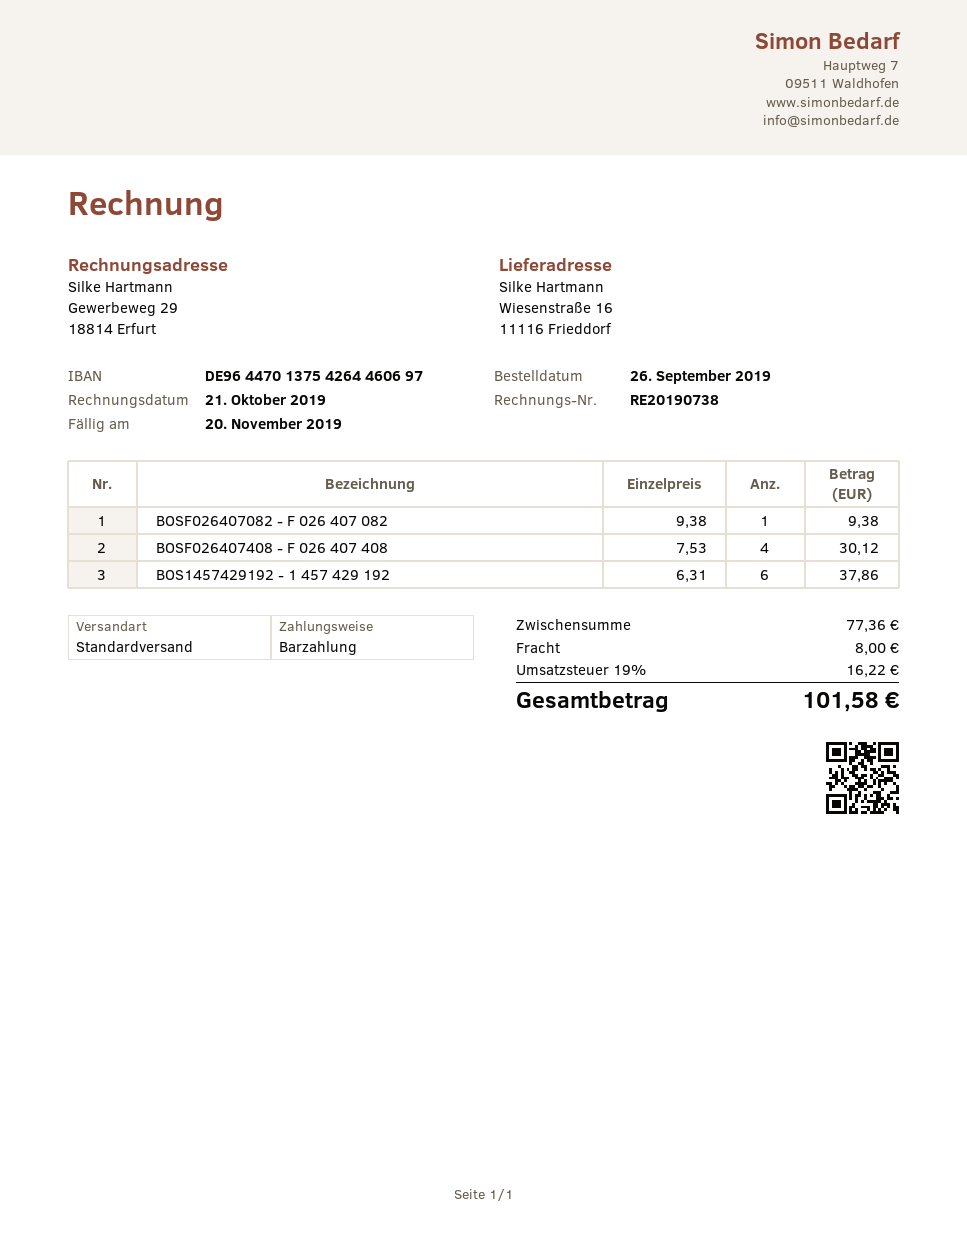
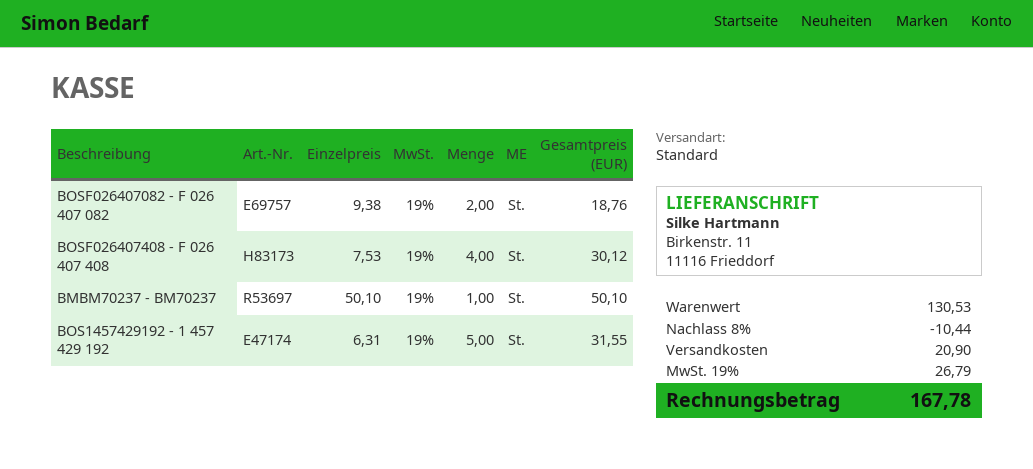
ship to: Wiesenstraße 16, 11116 Frieddorf -> Birkenstr. 11, 11116 Frieddorf
BOSF026407082 - F 026 407 082: 1 x 9.38 = 9.38 -> 2 x 9.38 = 18.76
BOS1457429192 - 1 457 429 192: 6 x 6.31 = 37.86 -> 5 x 6.31 = 31.55
BMBM70237 - BM70237: none -> 1 x 50.10 = 50.10
subtotal: 77.36 -> 130.53
discount: none -> 8% = 10.44
shipping: 8.00 -> 20.90
tax: 19% = 16.22 -> 19% = 26.79
total: 101.58 -> 167.78

